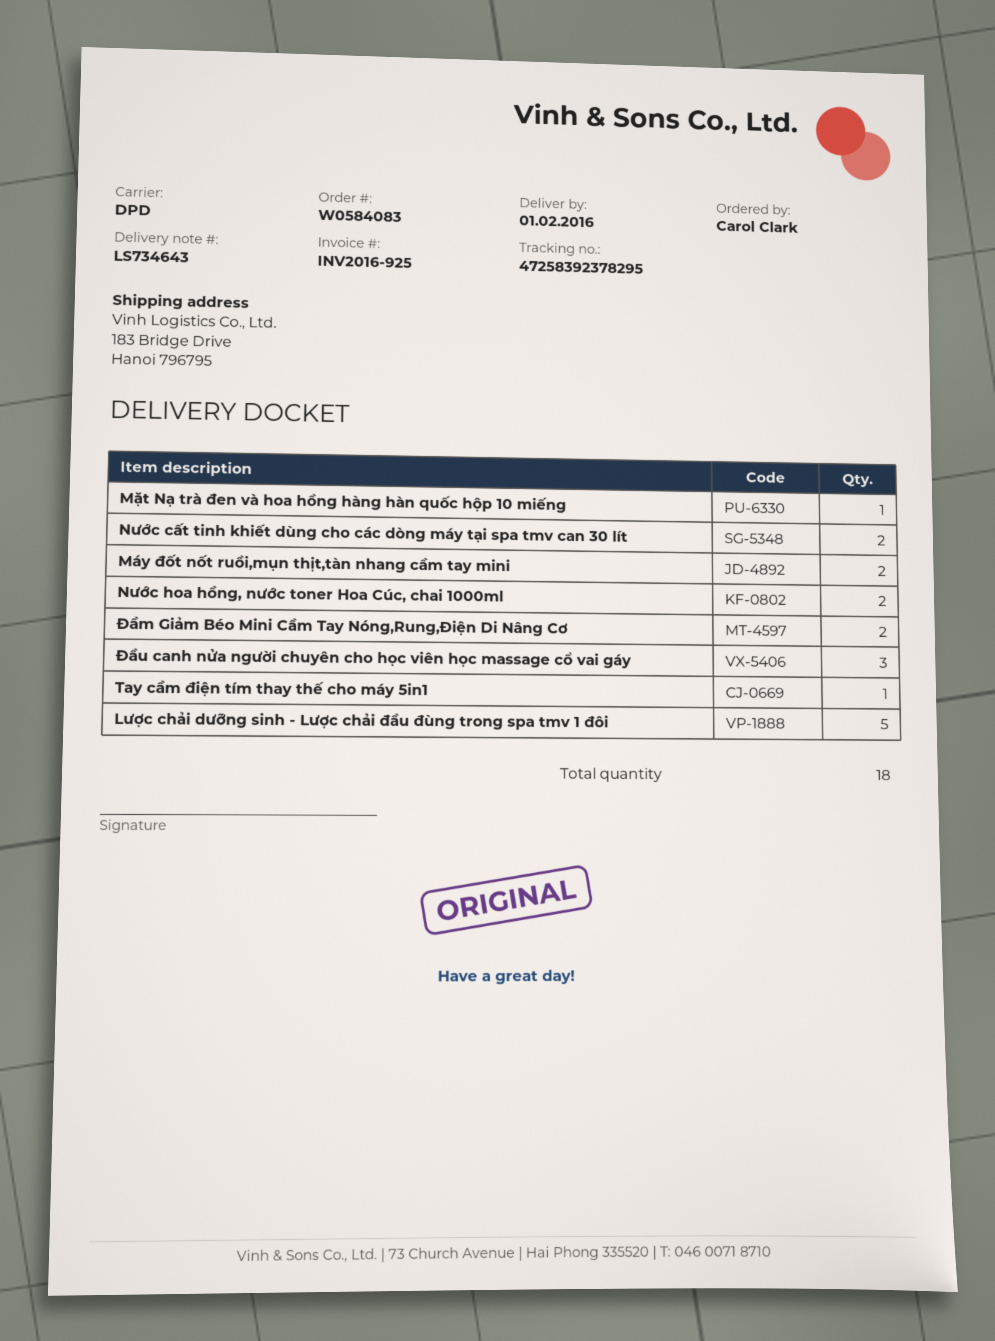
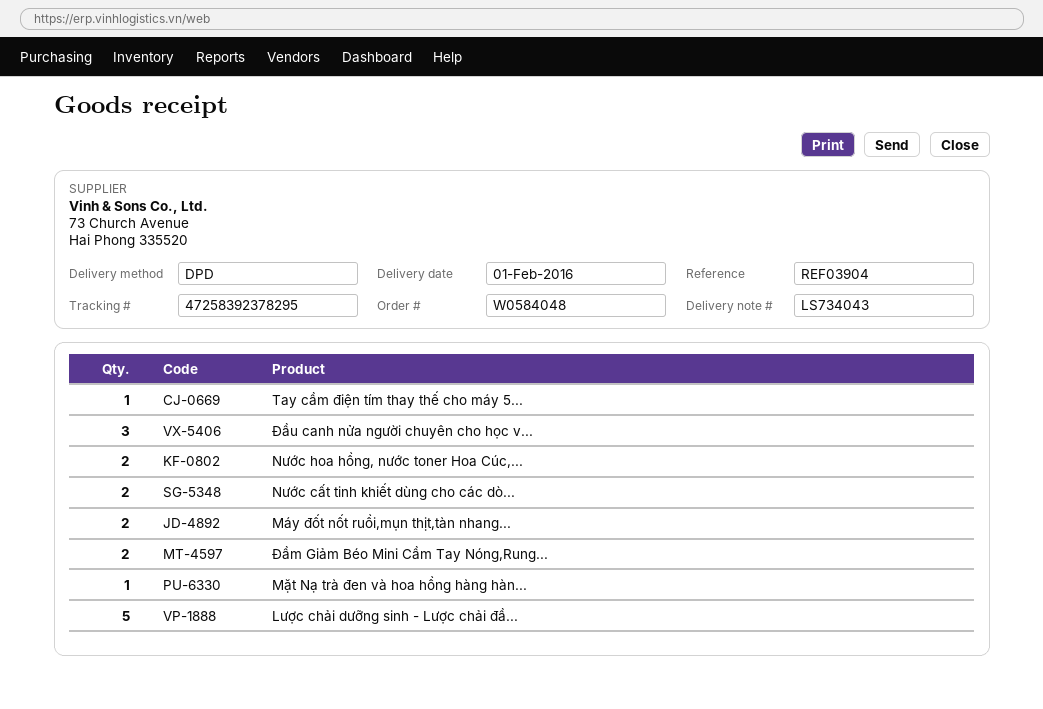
order number: W0584083 -> W0584048
delivery note number: LS734643 -> LS734043

